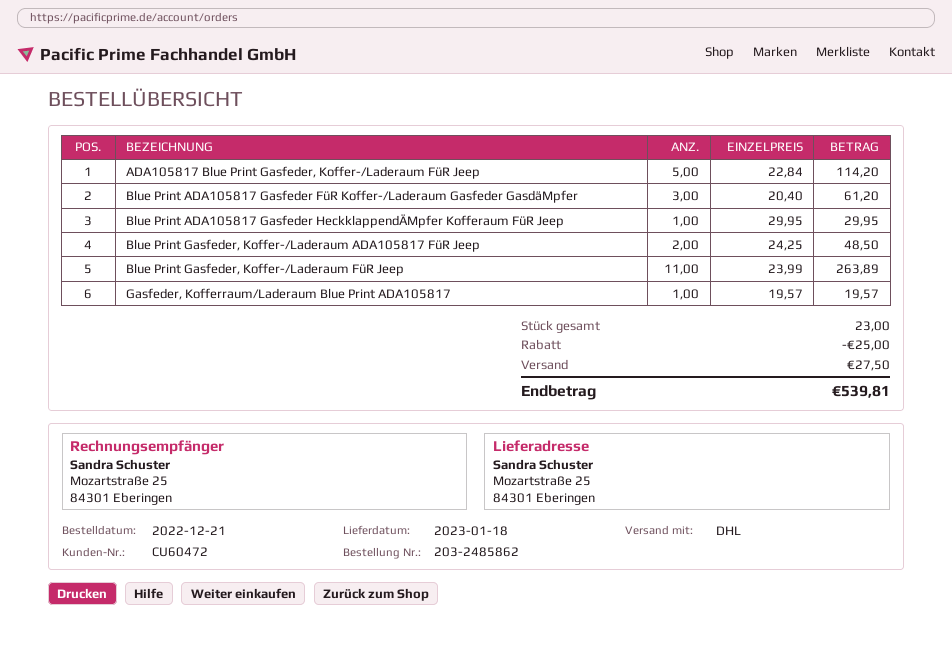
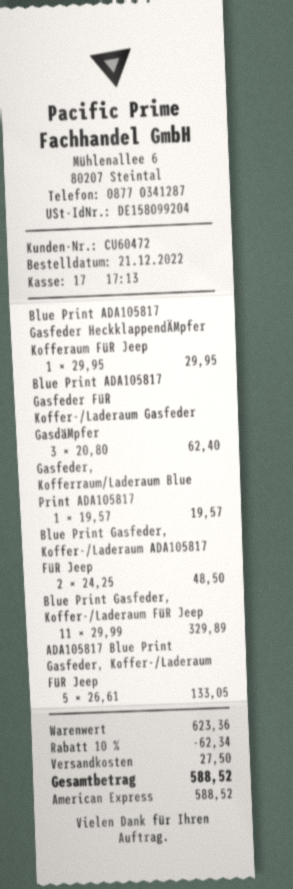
ADA105817 Blue Print Gasfeder, Koffer-/Laderaum FüR Jeep: 5 x 22.84 = 114.20 -> 5 x 26.61 = 133.05
Blue Print ADA105817 Gasfeder FüR Koffer-/Laderaum Gasfeder GasdäMpfer: 3 x 20.40 = 61.20 -> 3 x 20.80 = 62.40
Blue Print Gasfeder, Koffer-/Laderaum FüR Jeep: 11 x 23.99 = 263.89 -> 11 x 29.99 = 329.89
discount: 25.00 -> 62.34
total: 539.81 -> 588.52

